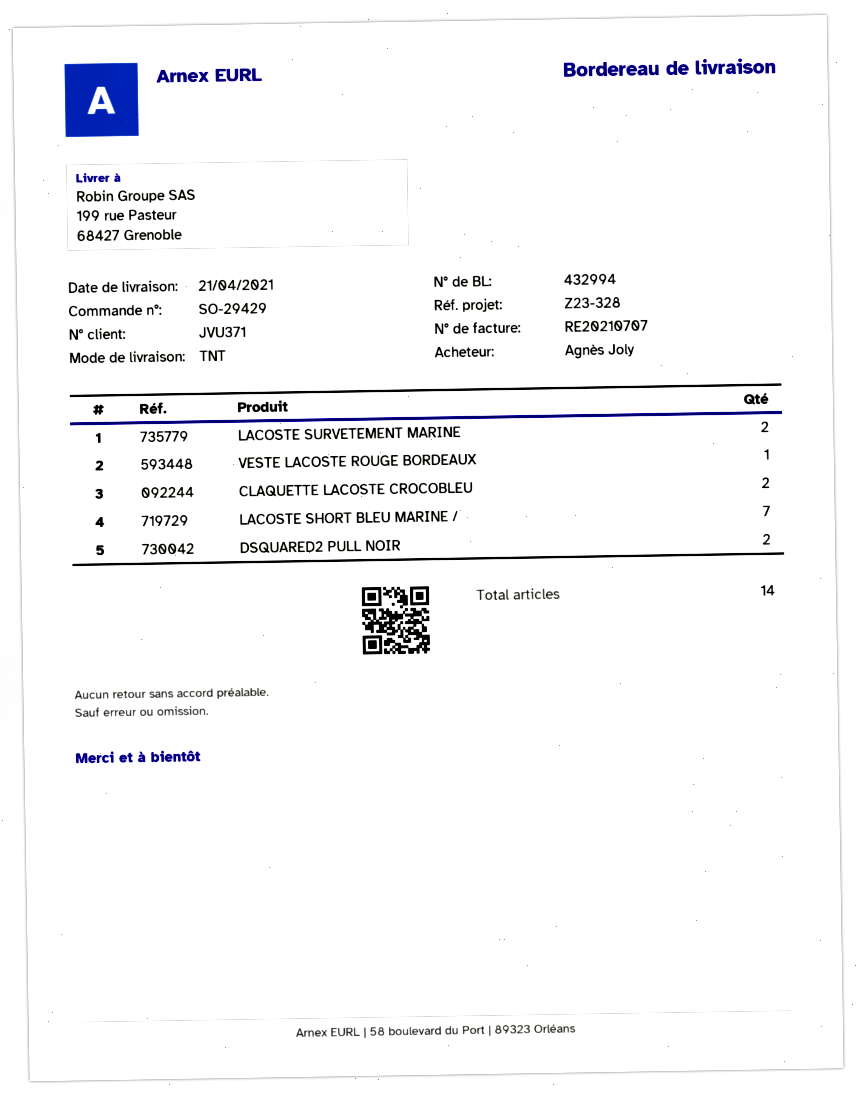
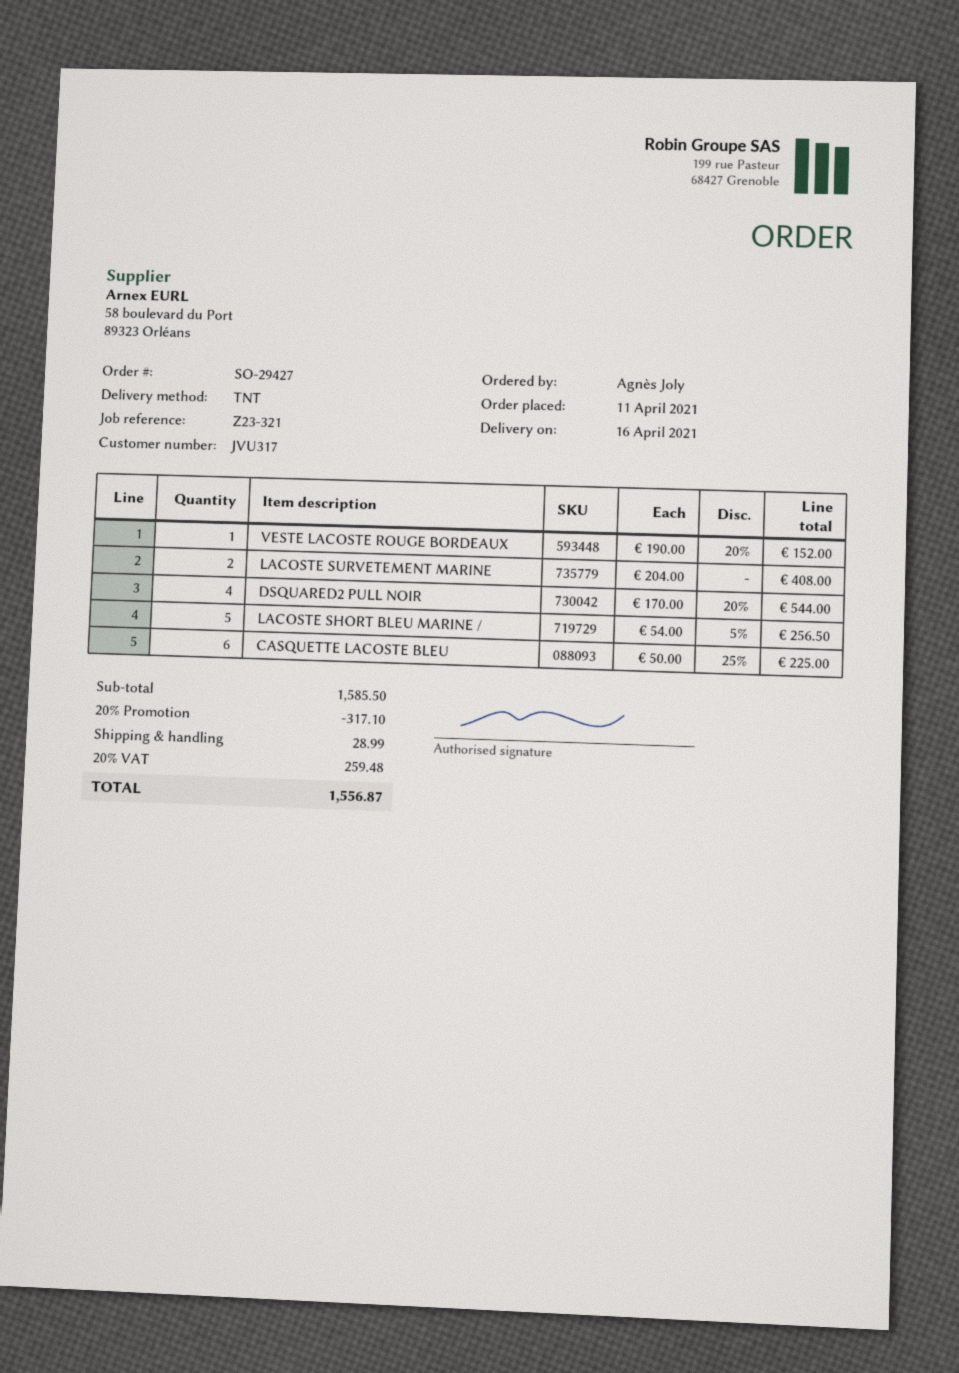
order number: SO-29429 -> SO-29427
delivery date: 2021-04-21 -> 2021-04-16
customer number: JVU371 -> JVU317
reference: Z23-328 -> Z23-321
CLAQUETTE LACOSTE CROCOBLEU: 2 -> none
LACOSTE SHORT BLEU MARINE /: 7 -> 5
DSQUARED2 PULL NOIR: 2 -> 4
CASQUETTE LACOSTE BLEU: none -> 6

